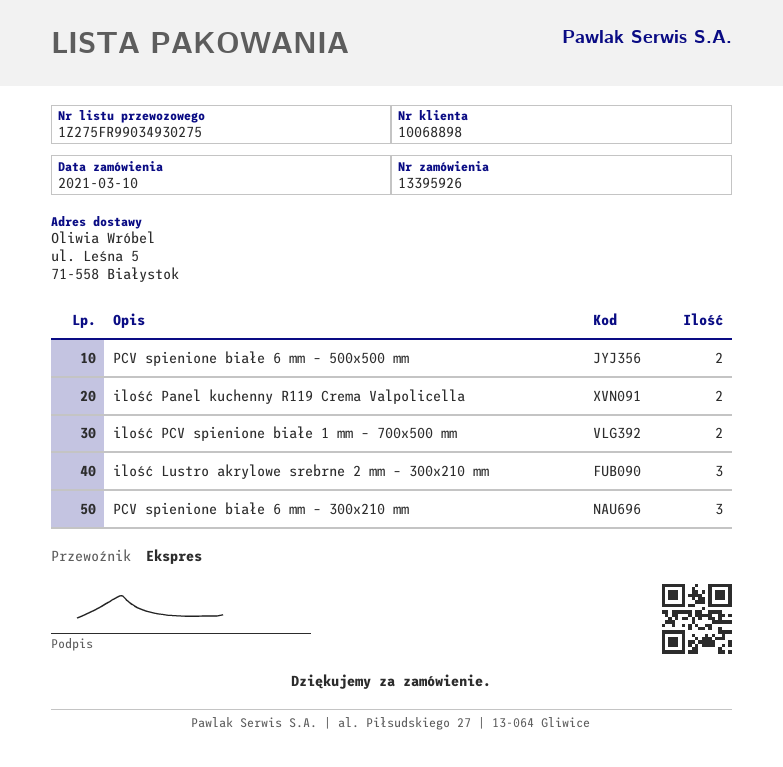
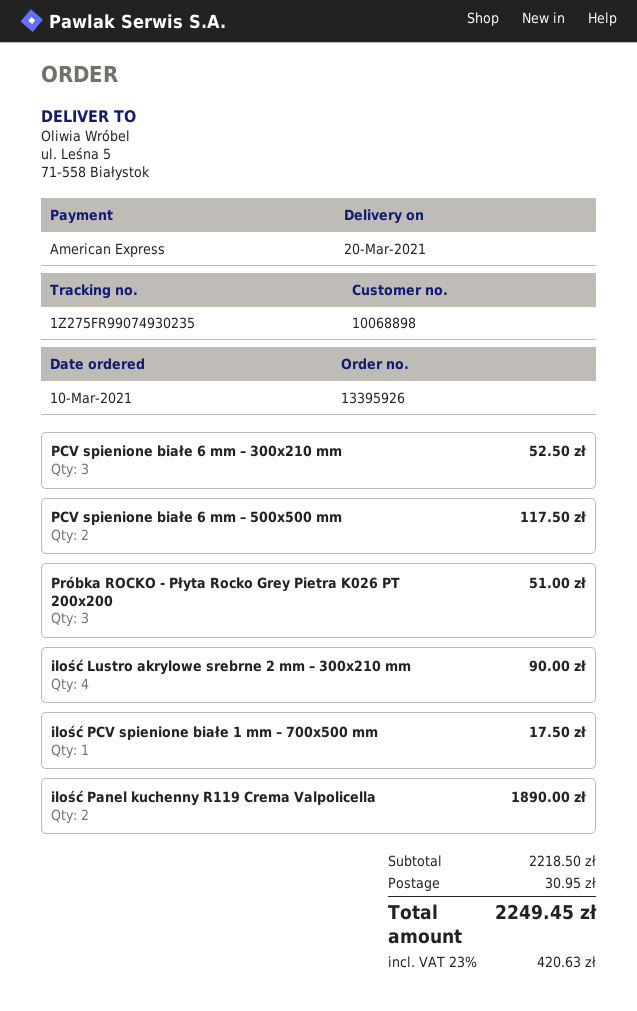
tracking number: 1Z275FR99034930275 -> 1Z275FR99074930235
ilość PCV spienione białe 1 mm – 700x500 mm: 2 -> 1
ilość Lustro akrylowe srebrne 2 mm – 300x210 mm: 3 -> 4
Próbka ROCKO - Płyta Rocko Grey Pietra K026 PT 200x200: none -> 3

